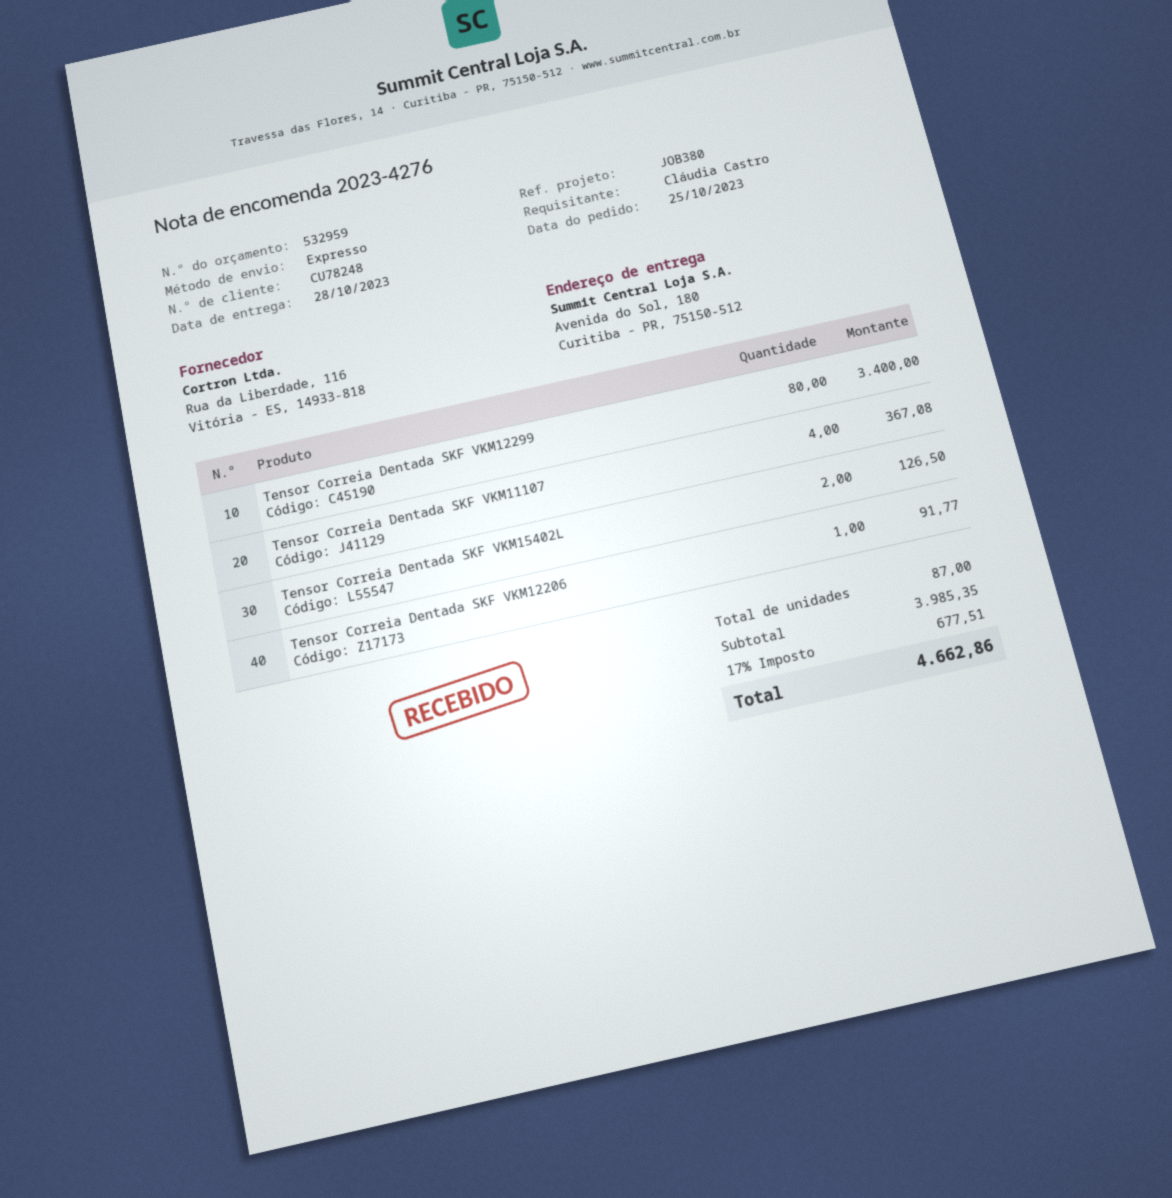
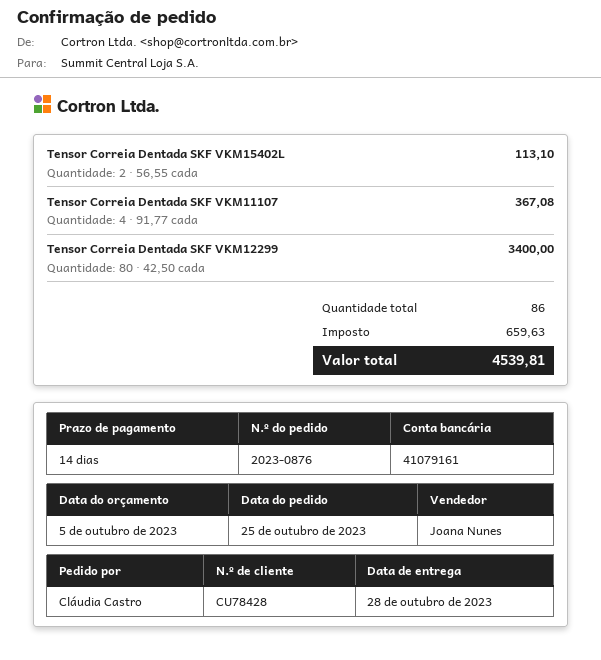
order number: 2023-4276 -> 2023-0876
customer number: CU78248 -> CU78428
Tensor Correia Dentada SKF VKM15402L: 2 for 126.50 -> 2 for 113.10
Tensor Correia Dentada SKF VKM12206: 1 for 91.77 -> none
total quantity: 87 -> 86
tax: 677.51 -> 659.63
total: 4662.86 -> 4539.81

